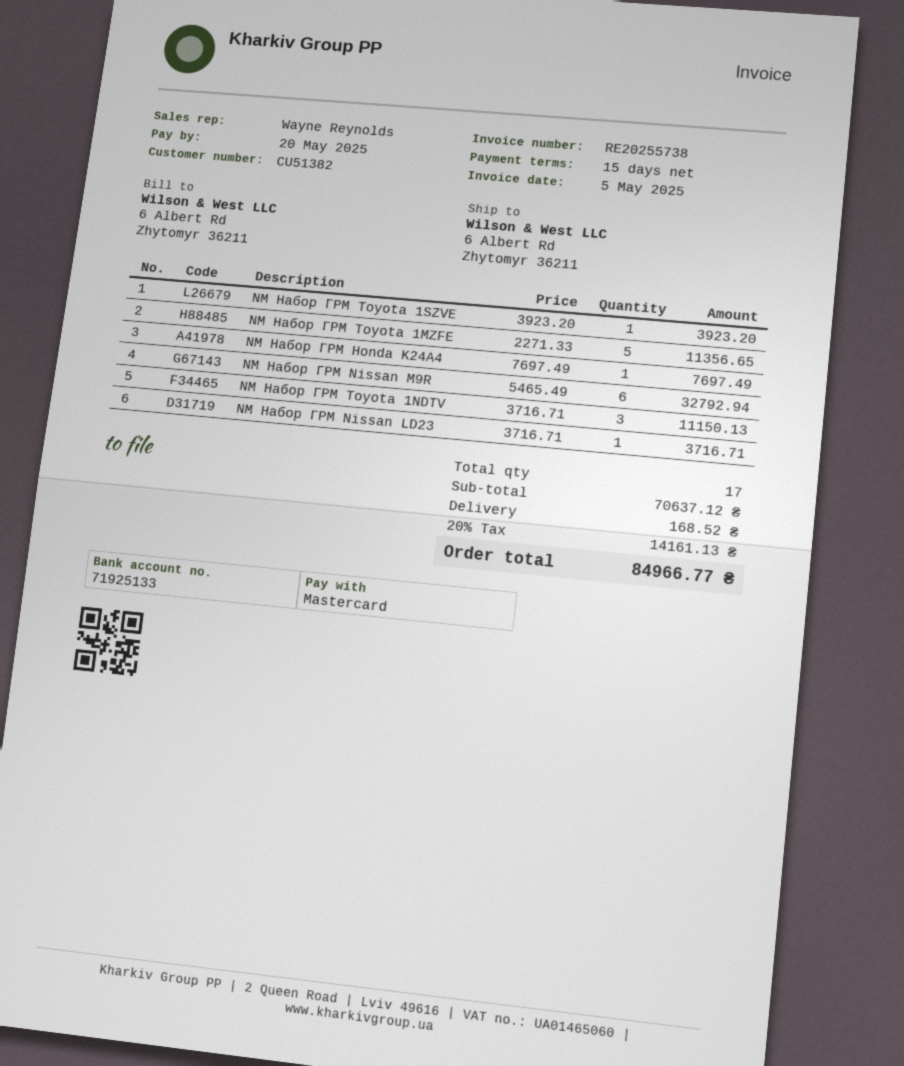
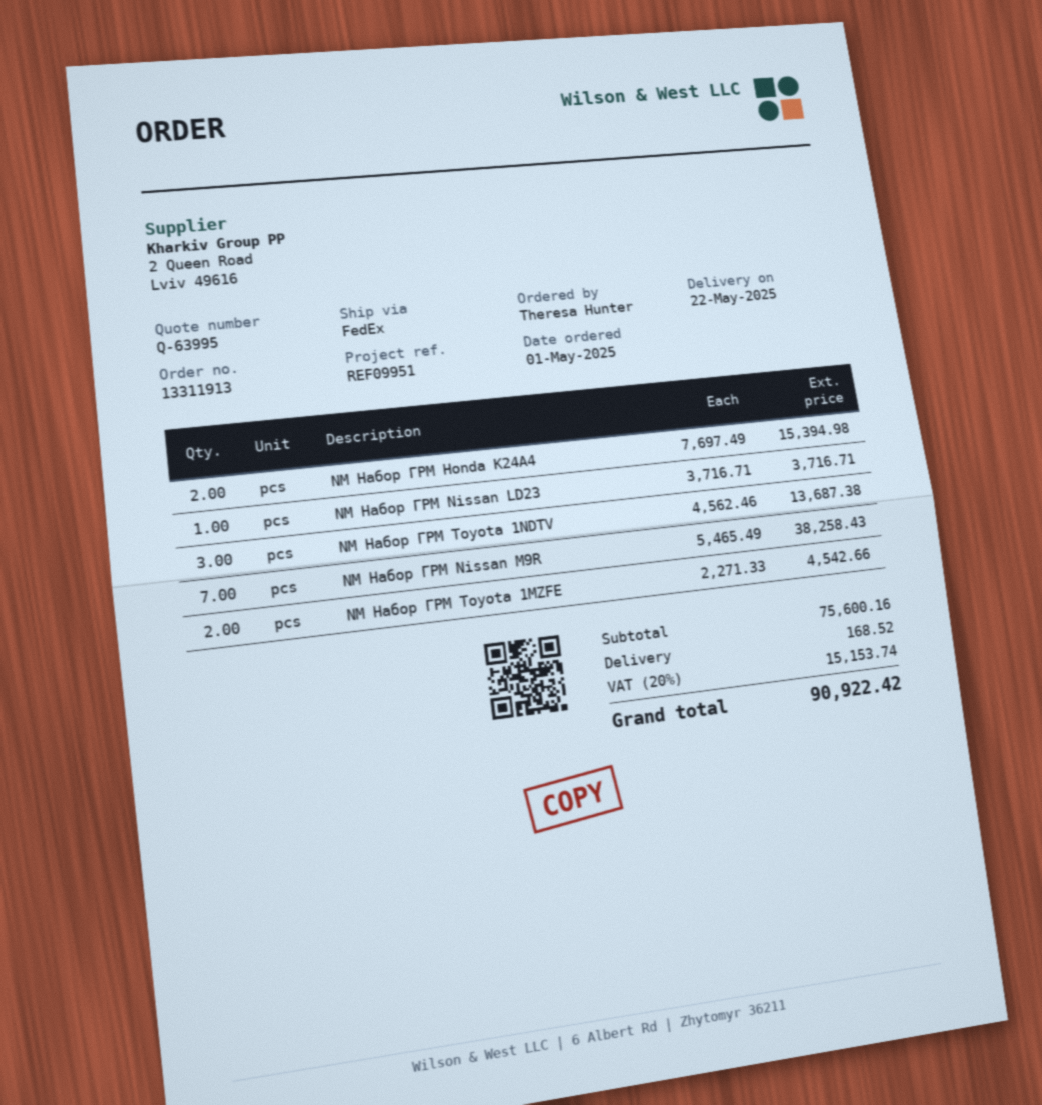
NM Набор ГРМ Toyota 1SZVE: 1 x 3923.20 = 3923.20 -> none
NM Набор ГРМ Toyota 1MZFE: 5 x 2271.33 = 11356.65 -> 2 x 2271.33 = 4542.66
NM Набор ГРМ Honda K24A4: 1 x 7697.49 = 7697.49 -> 2 x 7697.49 = 15394.98
NM Набор ГРМ Nissan M9R: 6 x 5465.49 = 32792.94 -> 7 x 5465.49 = 38258.43
NM Набор ГРМ Toyota 1NDTV: 3 x 3716.71 = 11150.13 -> 3 x 4562.46 = 13687.38
subtotal: 70637.12 -> 75600.16
tax: 20% = 14161.13 -> 20% = 15153.74
total: 84966.77 -> 90922.42

